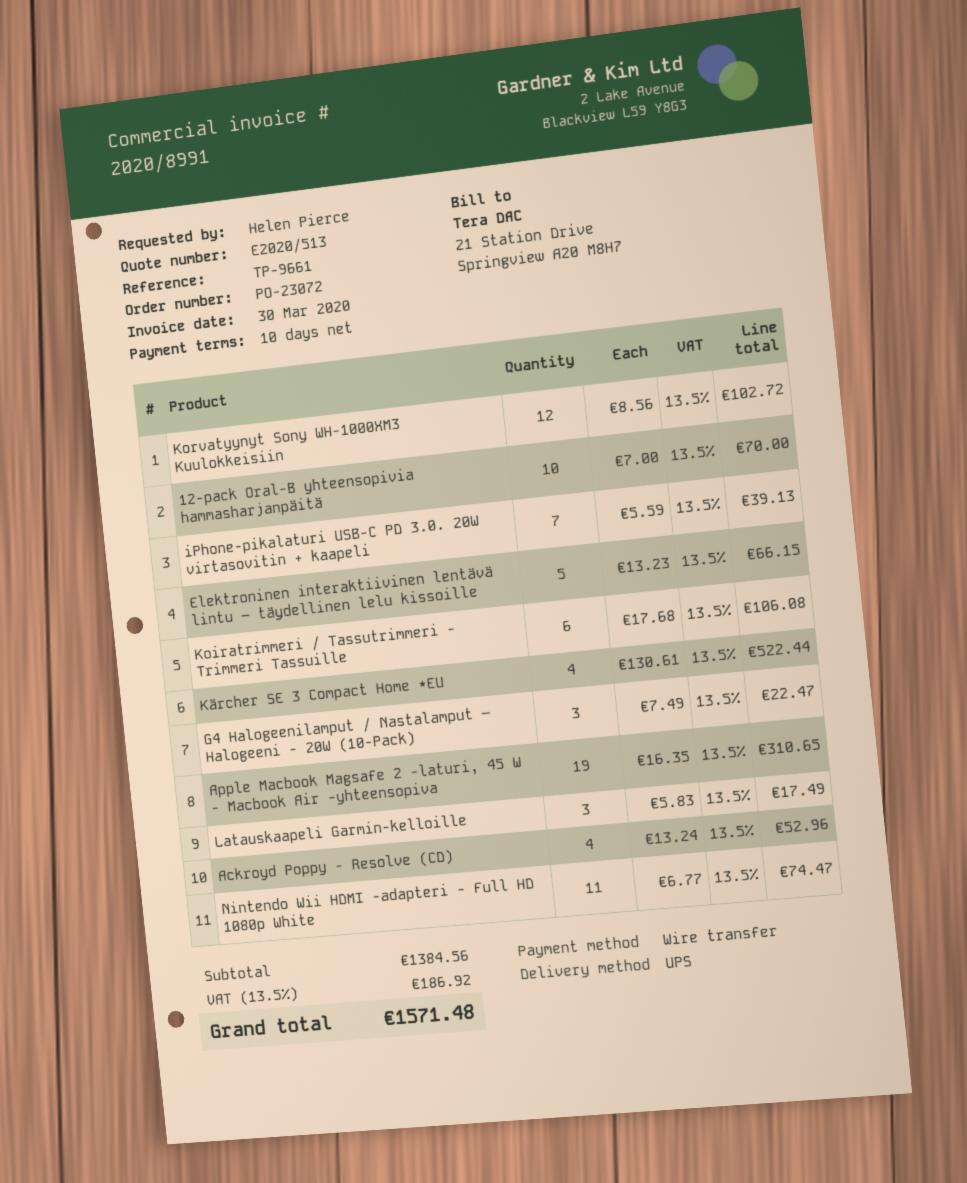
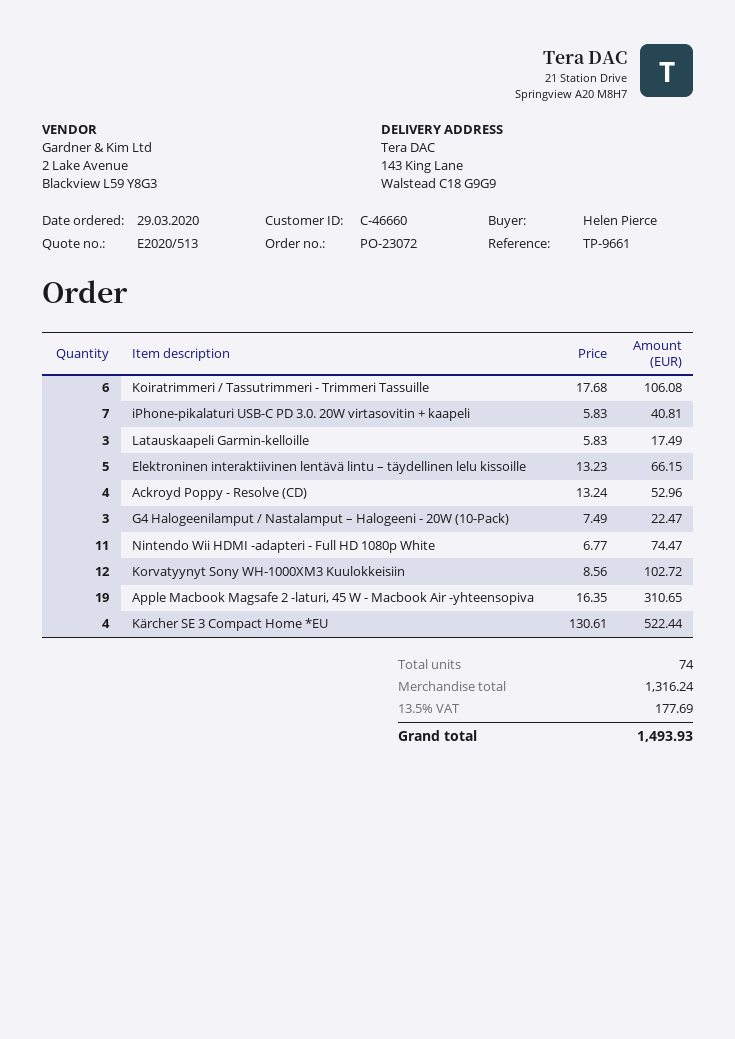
12-pack Oral-B yhteensopivia hammasharjanpäitä: 10 x 7.00 = 70.00 -> none
iPhone-pikalaturi USB-C PD 3.0. 20W virtasovitin + kaapeli: 7 x 5.59 = 39.13 -> 7 x 5.83 = 40.81
subtotal: 1384.56 -> 1316.24
tax: 13.5% = 186.92 -> 13.5% = 177.69
total: 1571.48 -> 1493.93

